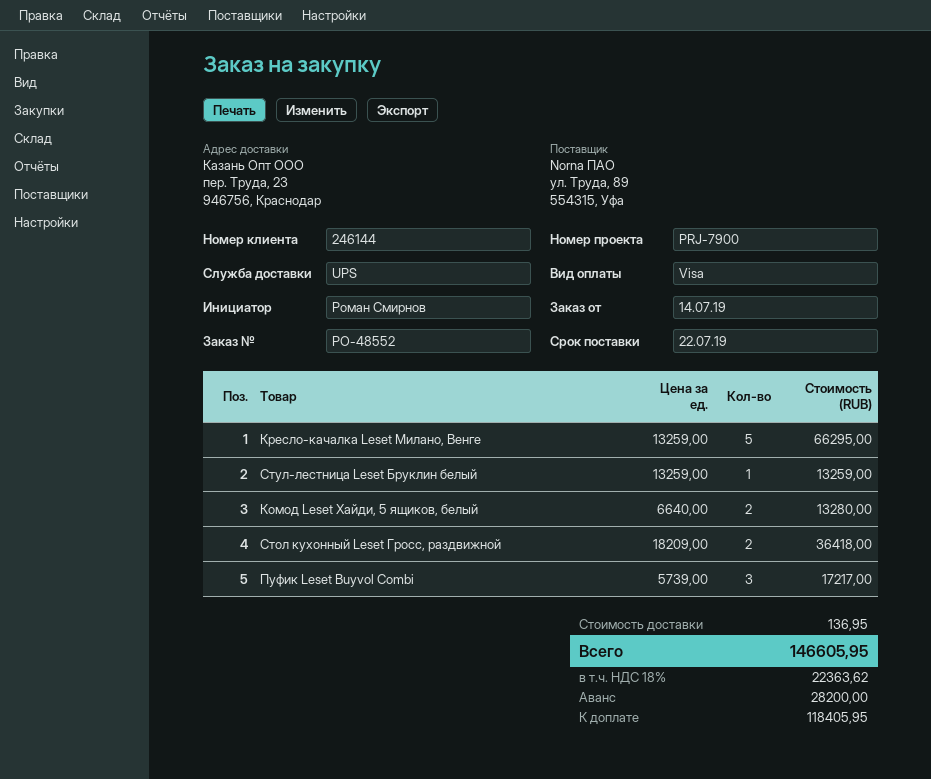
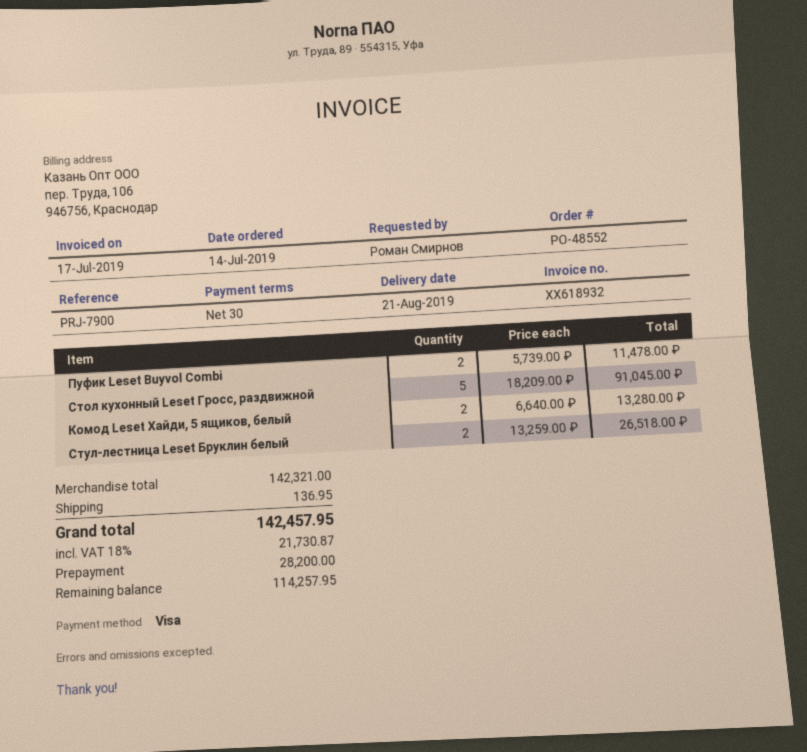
delivery date: 2019-07-22 -> 2019-08-21
Кресло-качалка Leset Милано, Венге: 5 x 13259.00 = 66295.00 -> none
Стул-лестница Leset Бруклин белый: 1 x 13259.00 = 13259.00 -> 2 x 13259.00 = 26518.00
Стол кухонный Leset Гросс, раздвижной: 2 x 18209.00 = 36418.00 -> 5 x 18209.00 = 91045.00
Пуфик Leset Buyvol Combi: 3 x 5739.00 = 17217.00 -> 2 x 5739.00 = 11478.00
tax: 18% = 22363.62 -> 18% = 21730.87
total: 146605.95 -> 142457.95
balance: 118405.95 -> 114257.95

